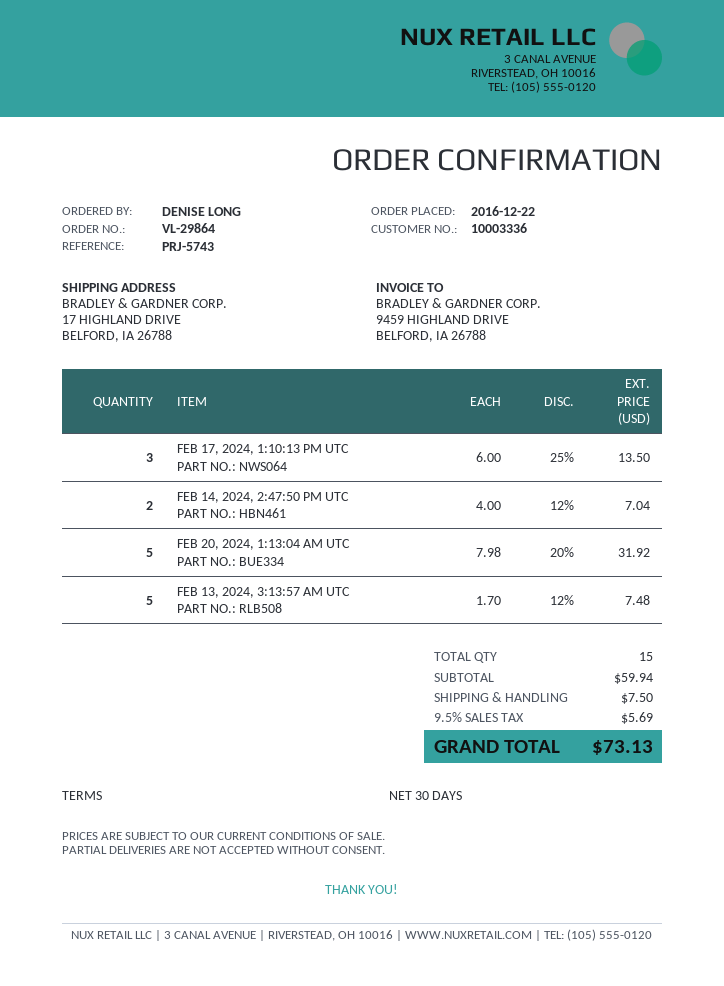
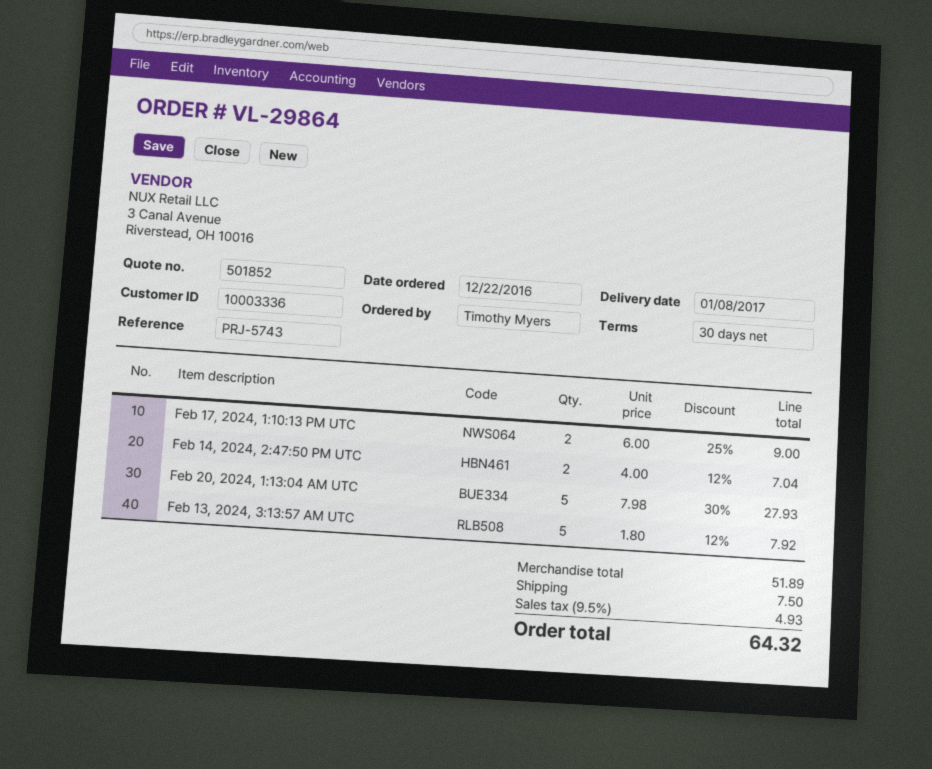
ordered by: DENISE LONG -> Timothy Myers
FEB 17, 2024, 1:10:13 PM UTC: 3 x 6.00 - 25% = 13.50 -> 2 x 6.00 - 25% = 9.00
FEB 20, 2024, 1:13:04 AM UTC: 5 x 7.98 - 20% = 31.92 -> 5 x 7.98 - 30% = 27.93
FEB 13, 2024, 3:13:57 AM UTC: 5 x 1.70 - 12% = 7.48 -> 5 x 1.80 - 12% = 7.92
subtotal: 59.94 -> 51.89
tax: 9.5% = 5.69 -> 9.5% = 4.93
total: 73.13 -> 64.32

